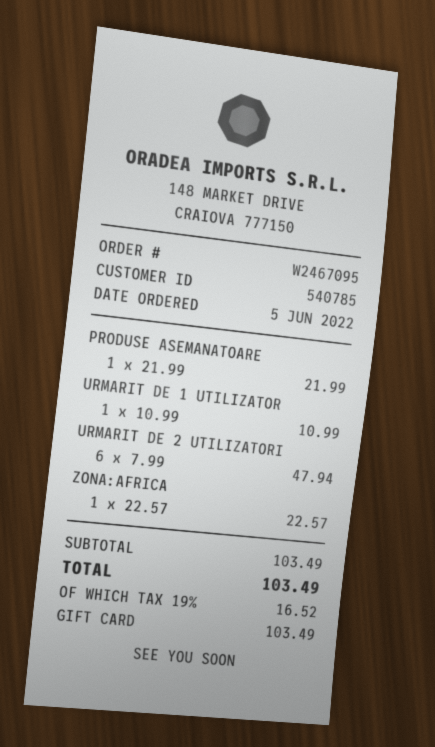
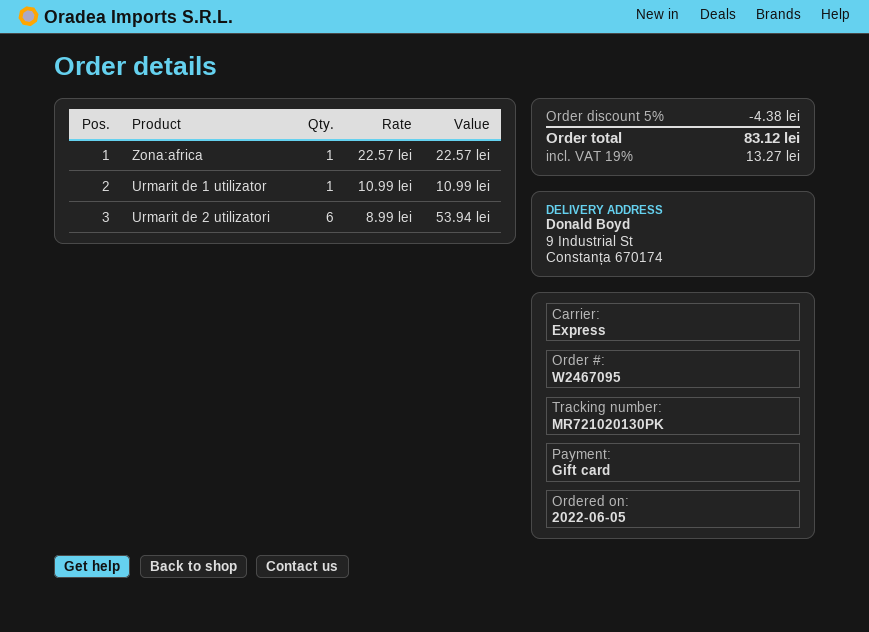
PRODUSE ASEMANATOARE: 1 x 21.99 = 21.99 -> none
URMARIT DE 2 UTILIZATORI: 6 x 7.99 = 47.94 -> 6 x 8.99 = 53.94
discount: none -> 5% = 4.38
tax: 19% = 16.52 -> 19% = 13.27
total: 103.49 -> 83.12

